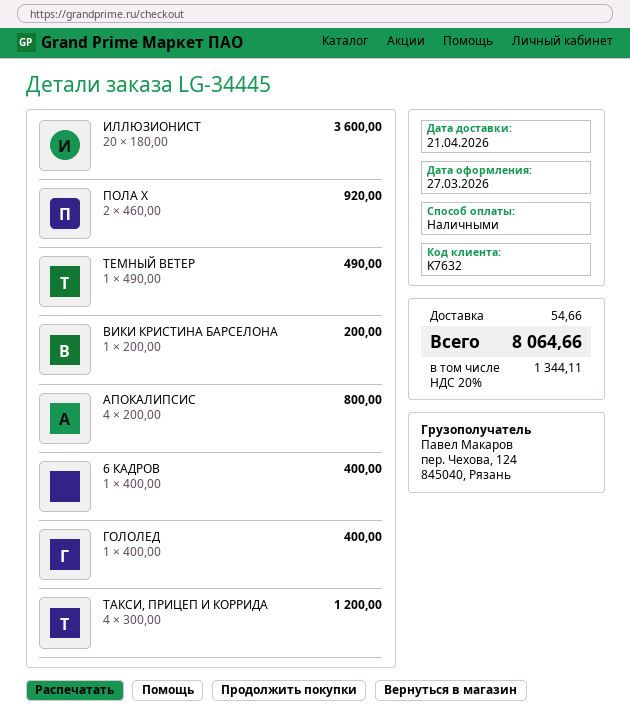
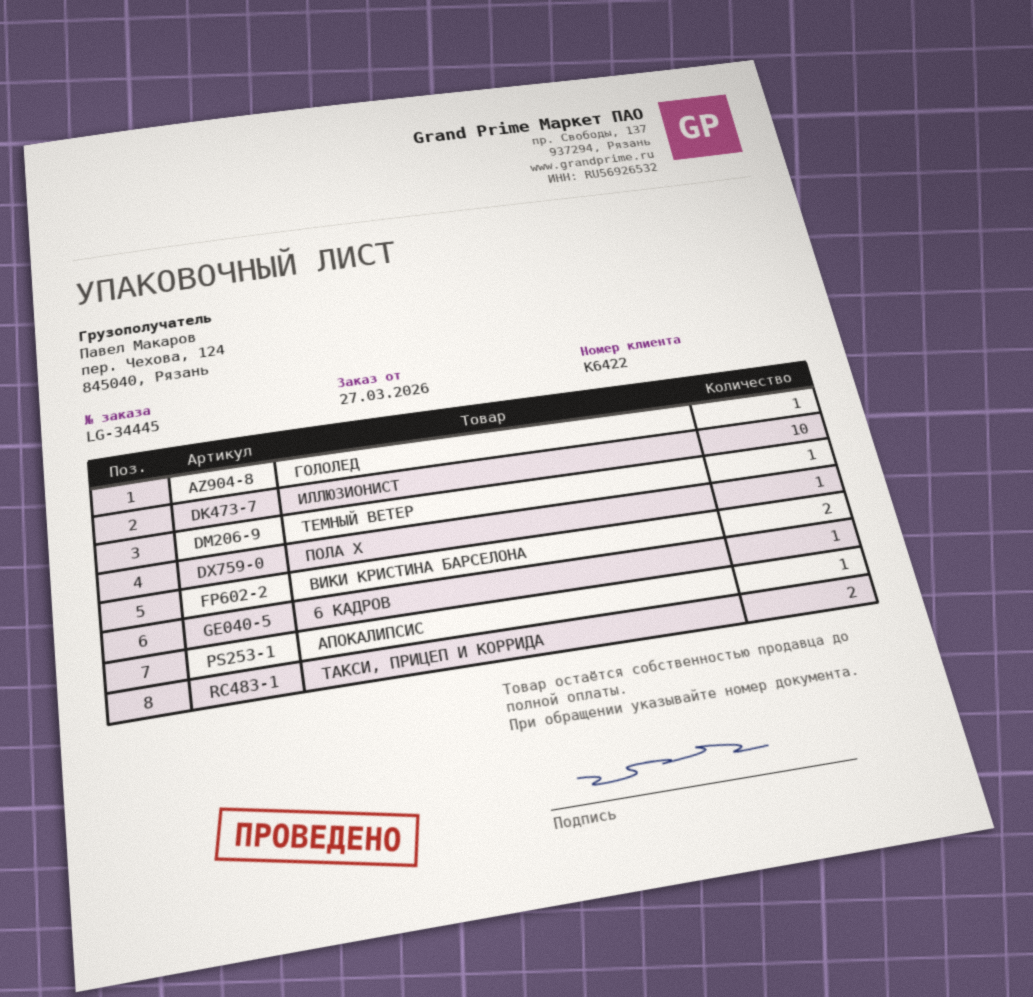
customer number: K7632 -> K6422
ИЛЛЮЗИОНИСТ: 20 -> 10
ПОЛА Х: 2 -> 1
ВИКИ КРИСТИНА БАРСЕЛОНА: 1 -> 2
АПОКАЛИПСИС: 4 -> 1
ТАКСИ, ПРИЦЕП И КОРРИДА: 4 -> 2

